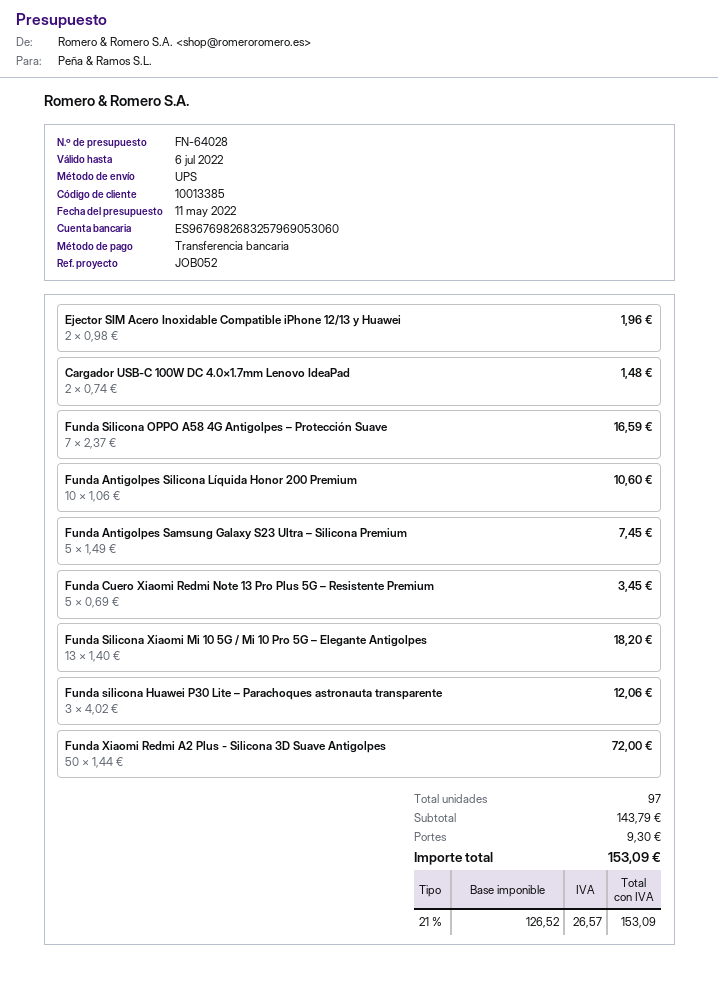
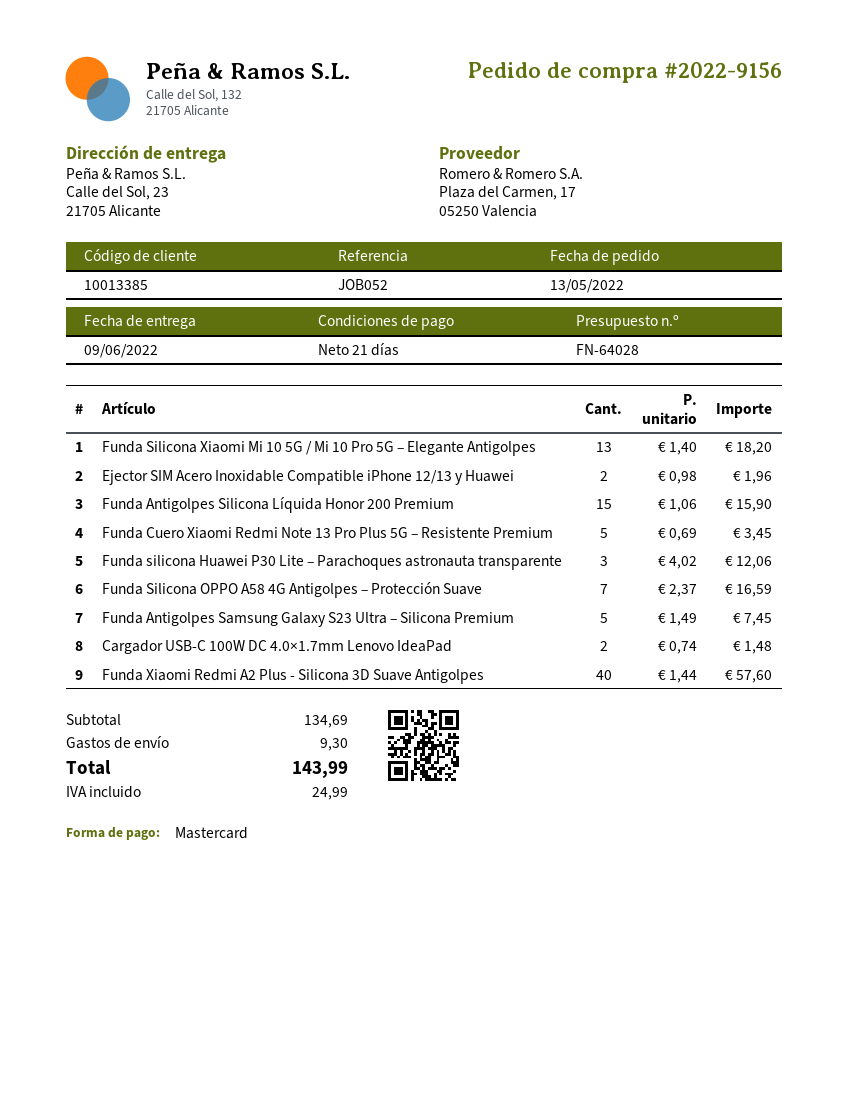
payment method: bank transfer -> Mastercard
Funda Antigolpes Silicona Líquida Honor 200 Premium: 10 x 1.06 = 10.60 -> 15 x 1.06 = 15.90
Funda Xiaomi Redmi A2 Plus - Silicona 3D Suave Antigolpes: 50 x 1.44 = 72.00 -> 40 x 1.44 = 57.60
subtotal: 143.79 -> 134.69
tax: 26.57 -> 24.99
total: 153.09 -> 143.99

